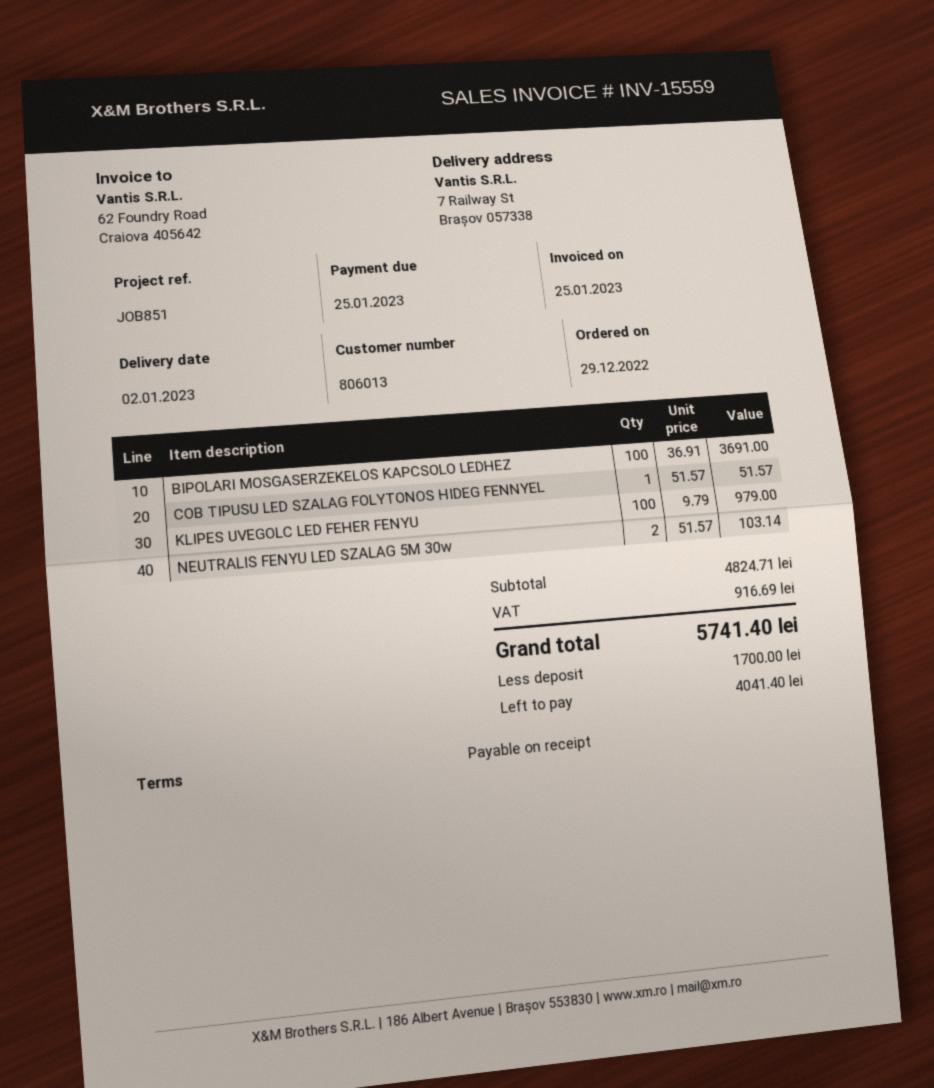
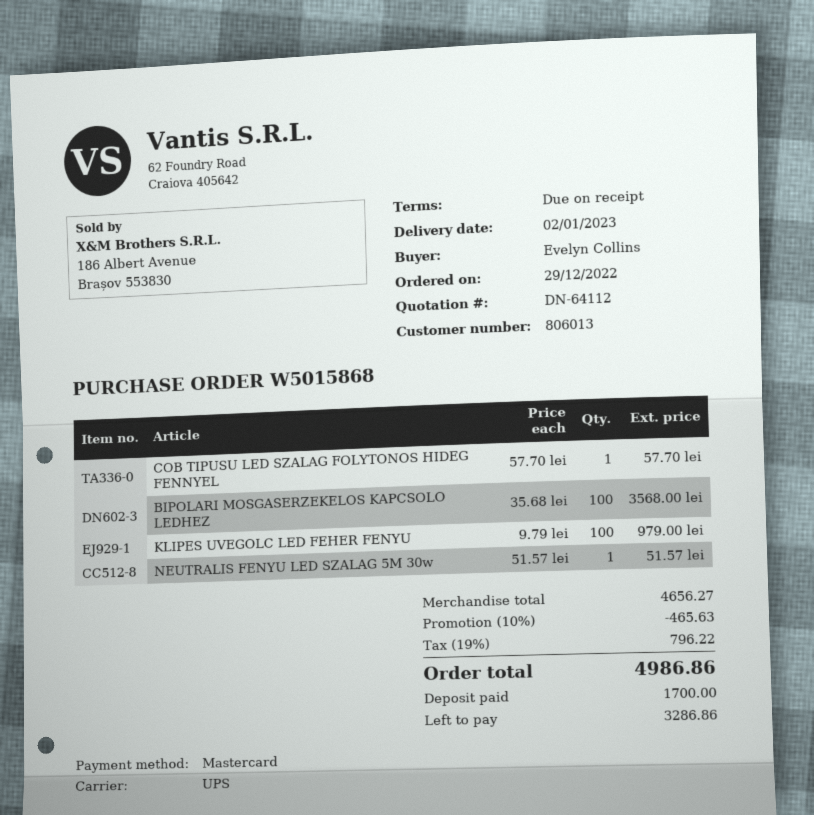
BIPOLARI MOSGASERZEKELOS KAPCSOLO LEDHEZ: 100 x 36.91 = 3691.00 -> 100 x 35.68 = 3568.00
COB TIPUSU LED SZALAG FOLYTONOS HIDEG FENNYEL: 1 x 51.57 = 51.57 -> 1 x 57.70 = 57.70
NEUTRALIS FENYU LED SZALAG 5M 30w: 2 x 51.57 = 103.14 -> 1 x 51.57 = 51.57
subtotal: 4824.71 -> 4656.27
discount: none -> 10% = 465.63
tax: 916.69 -> 796.22
total: 5741.40 -> 4986.86
balance: 4041.40 -> 3286.86

